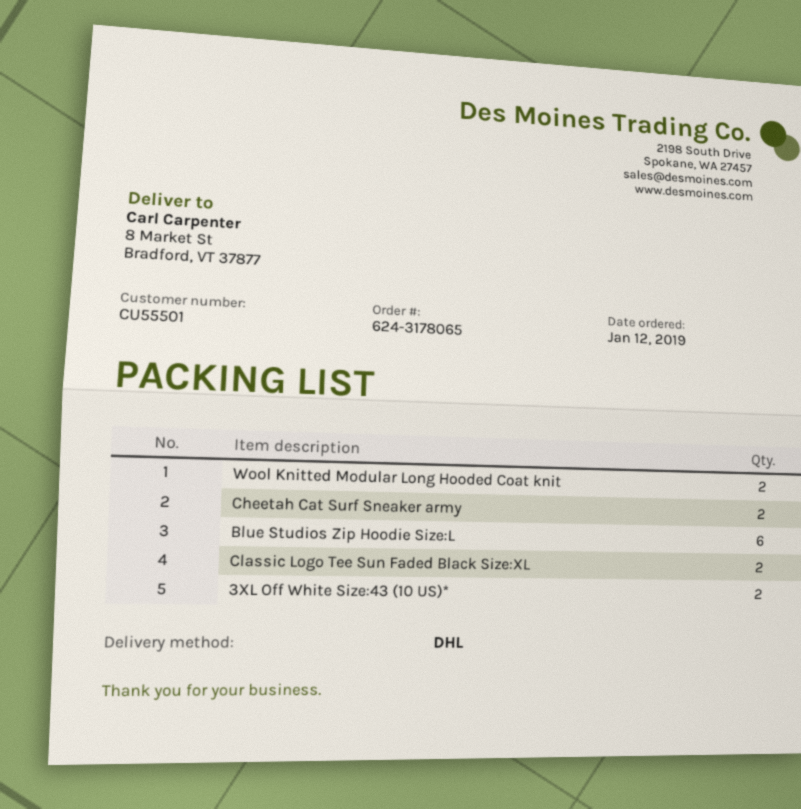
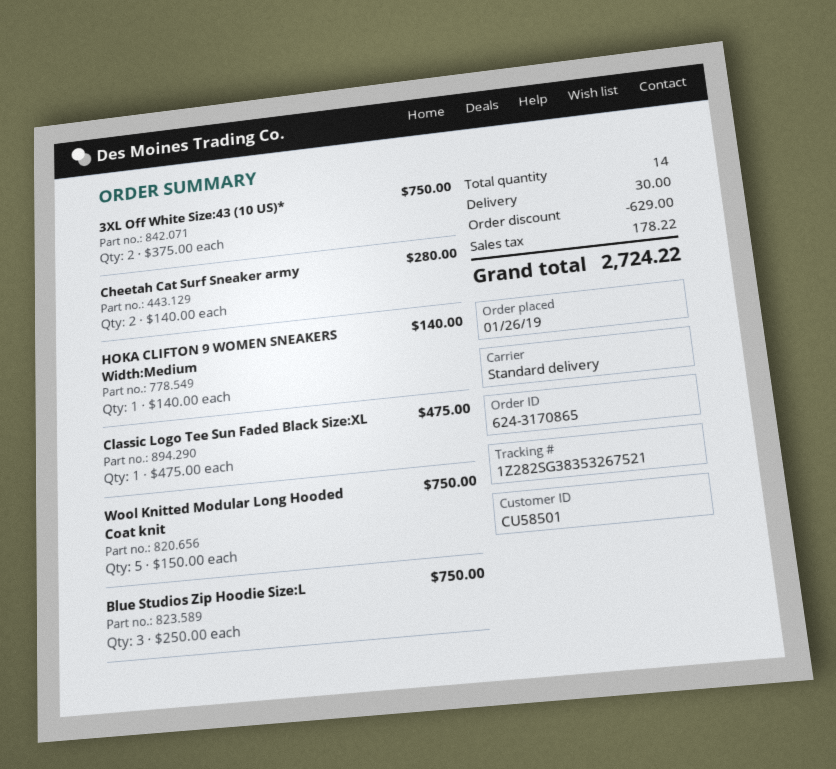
order number: 624-3178065 -> 624-3170865
order date: 2019-01-12 -> 2019-01-26
customer number: CU55501 -> CU58501
shipping method: DHL -> standard
Wool Knitted Modular Long Hooded Coat knit: 2 -> 5
Blue Studios Zip Hoodie Size:L: 6 -> 3
Classic Logo Tee Sun Faded Black Size:XL: 2 -> 1
HOKA CLIFTON 9 WOMEN SNEAKERS Width:Medium: none -> 1

